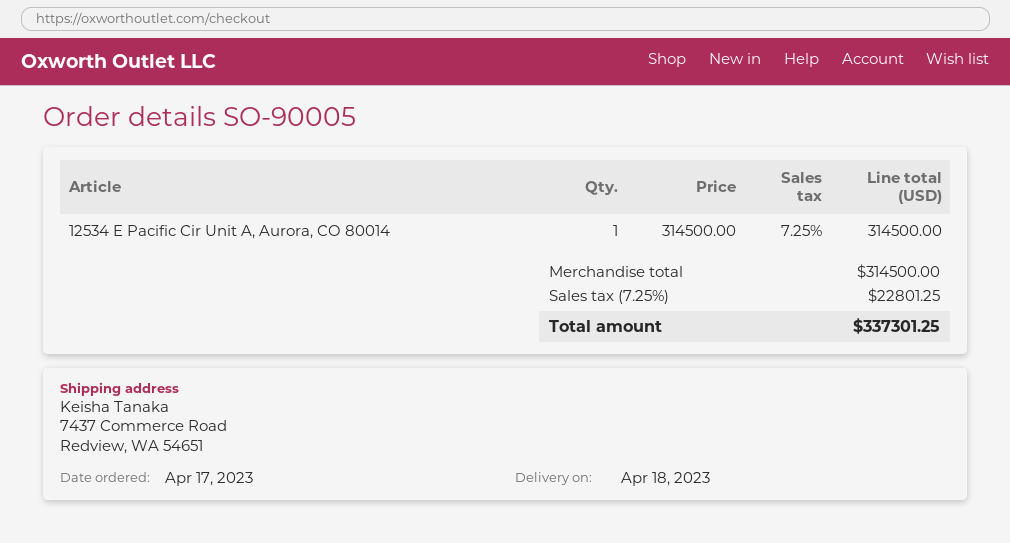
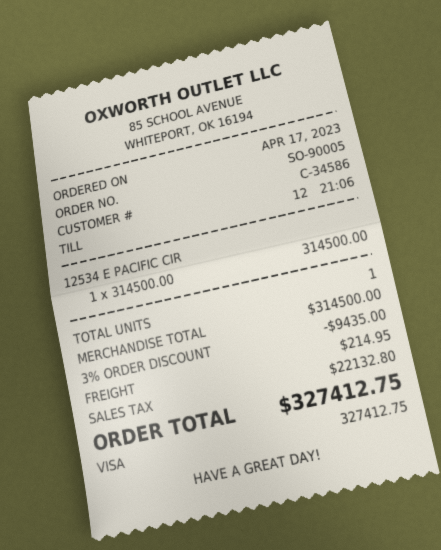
discount: none -> 3% = 9435.00
shipping: none -> 214.95
tax: 22801.25 -> 22132.80
total: 337301.25 -> 327412.75

